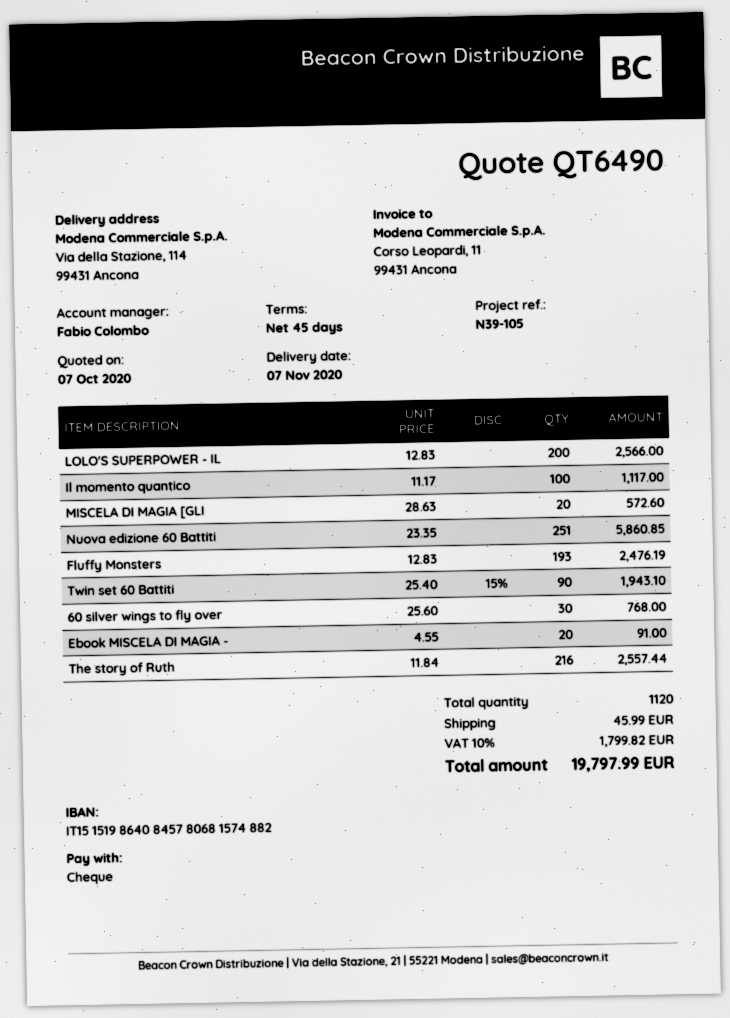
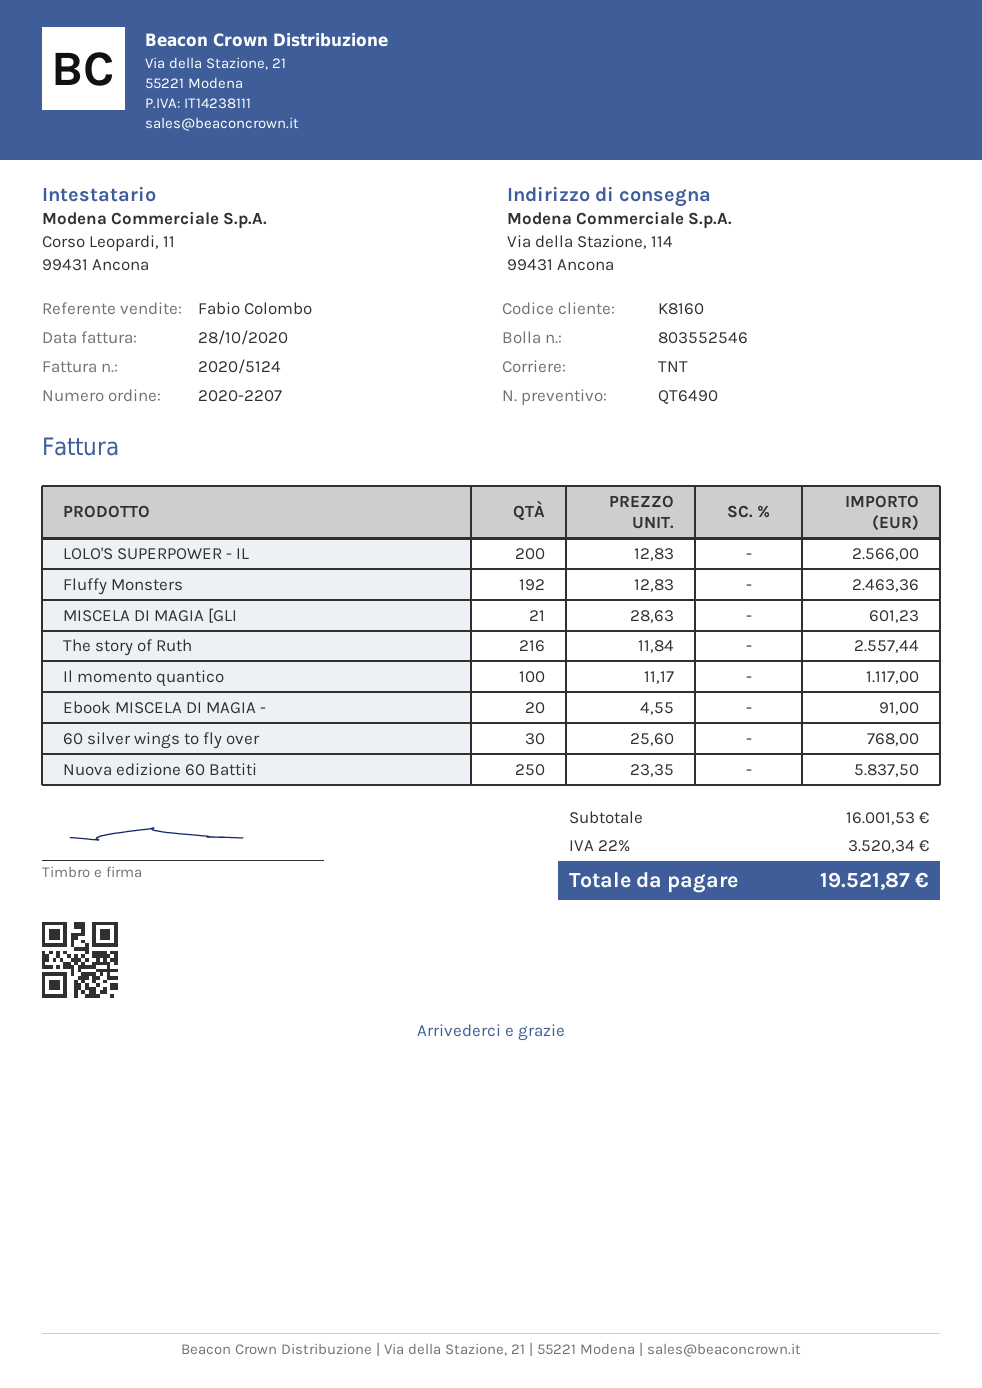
MISCELA DI MAGIA [GLI: 20 x 28.63 = 572.60 -> 21 x 28.63 = 601.23
Nuova edizione 60 Battiti: 251 x 23.35 = 5860.85 -> 250 x 23.35 = 5837.50
Fluffy Monsters: 193 x 12.83 = 2476.19 -> 192 x 12.83 = 2463.36
Twin set 60 Battiti: 90 x 25.40 - 15% = 1943.10 -> none
shipping: 45.99 -> none
tax: 10% = 1799.82 -> 22% = 3520.34
total: 19797.99 -> 19521.87

